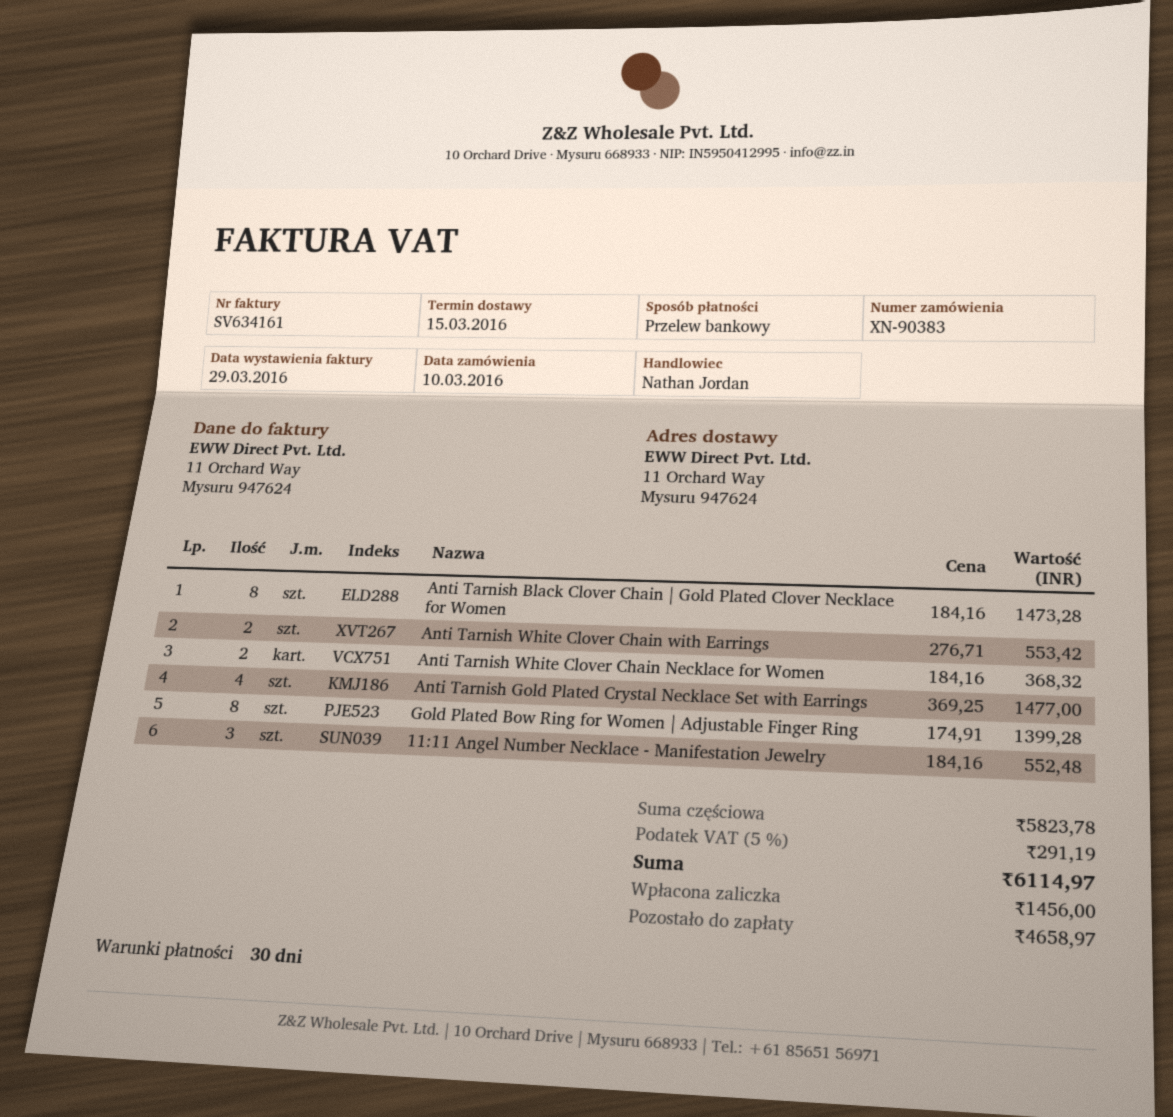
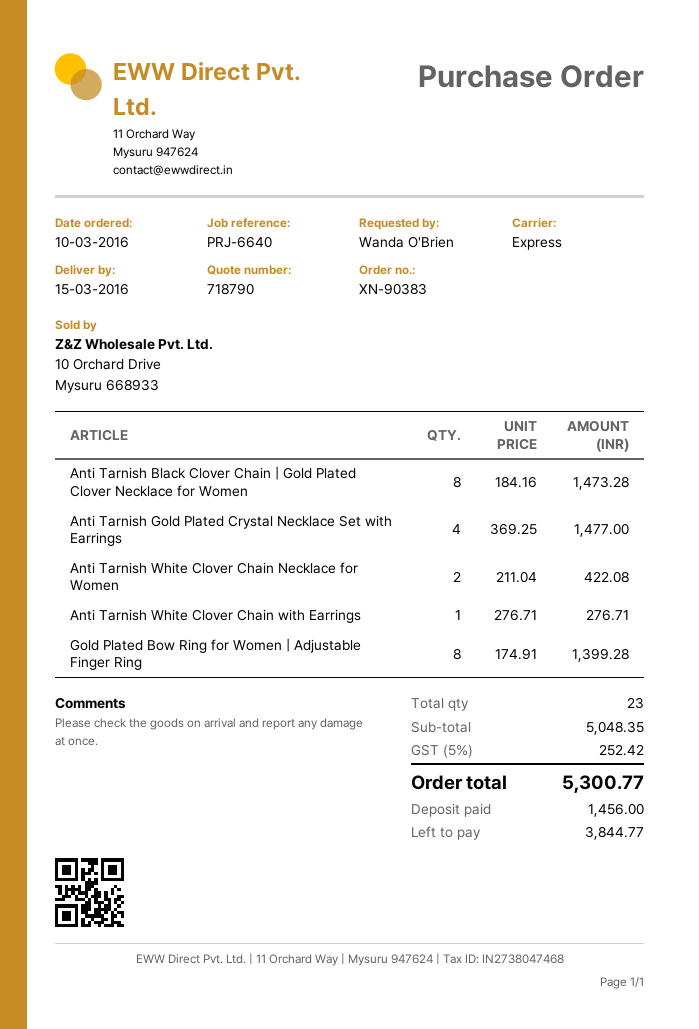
Anti Tarnish White Clover Chain with Earrings: 2 x 276.71 = 553.42 -> 1 x 276.71 = 276.71
Anti Tarnish White Clover Chain Necklace for Women: 2 x 184.16 = 368.32 -> 2 x 211.04 = 422.08
11:11 Angel Number Necklace - Manifestation Jewelry: 3 x 184.16 = 552.48 -> none
subtotal: 5823.78 -> 5048.35
tax: 5% = 291.19 -> 5% = 252.42
total: 6114.97 -> 5300.77
balance: 4658.97 -> 3844.77

